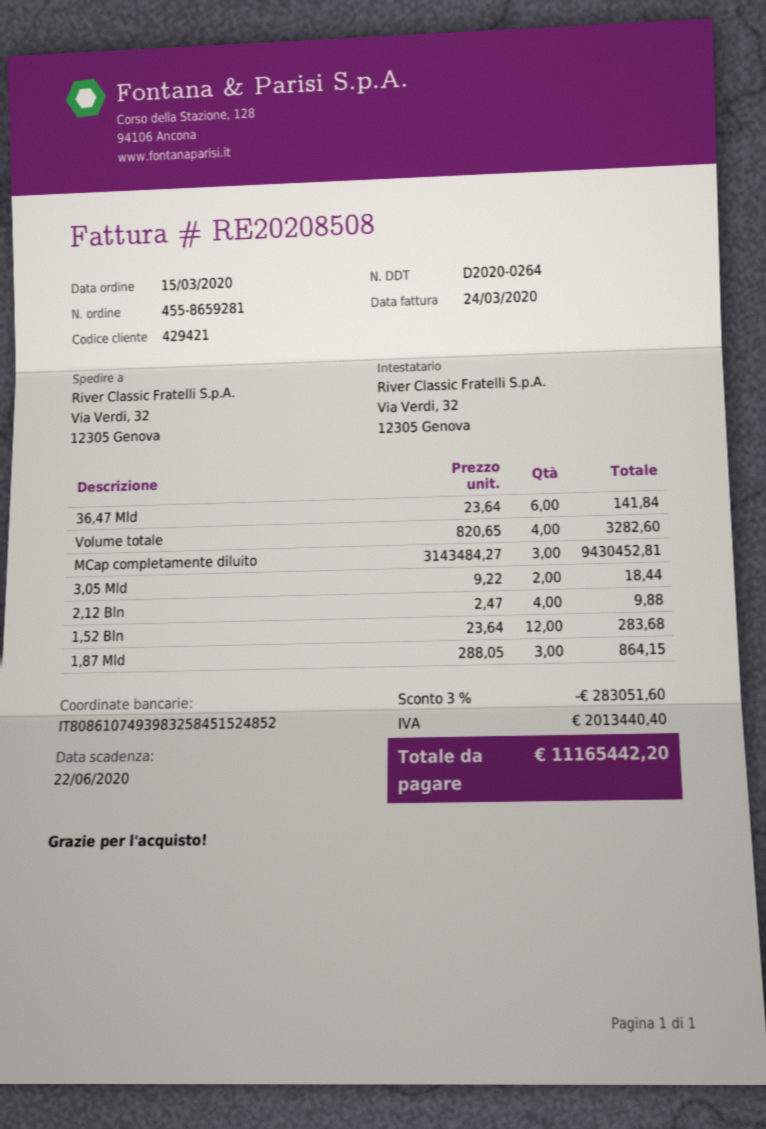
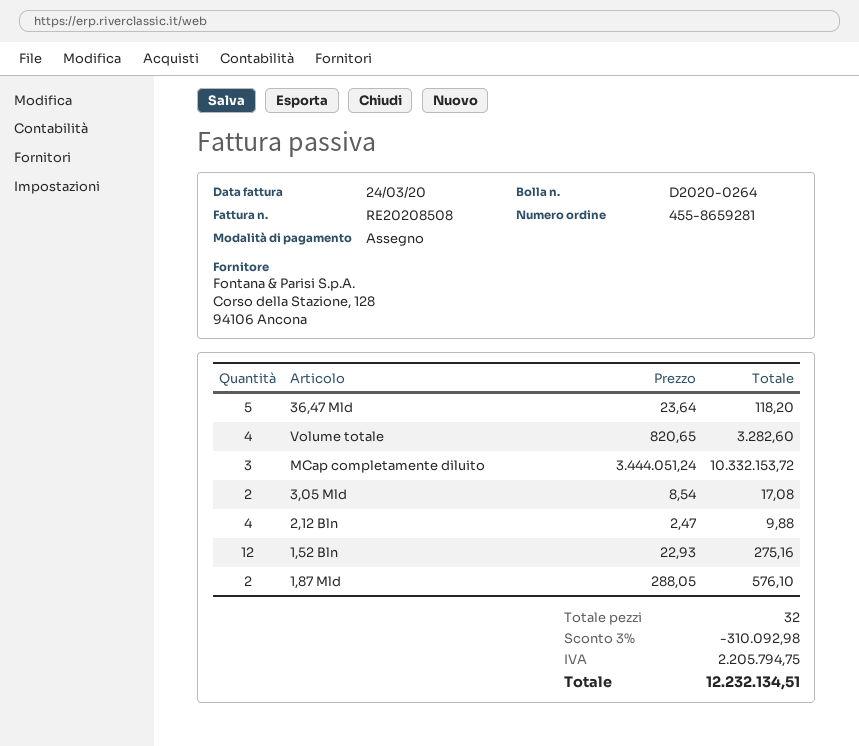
36,47 Mld: 6 x 23.64 = 141.84 -> 5 x 23.64 = 118.20
MCap completamente diluito: 3 x 3143484.27 = 9430452.81 -> 3 x 3444051.24 = 10332153.72
3,05 Mld: 2 x 9.22 = 18.44 -> 2 x 8.54 = 17.08
1,52 Bln: 12 x 23.64 = 283.68 -> 12 x 22.93 = 275.16
1,87 Mld: 3 x 288.05 = 864.15 -> 2 x 288.05 = 576.10
discount: 3% = 283051.60 -> 3% = 310092.98
tax: 2013440.40 -> 2205794.75
total: 11165442.20 -> 12232134.51

